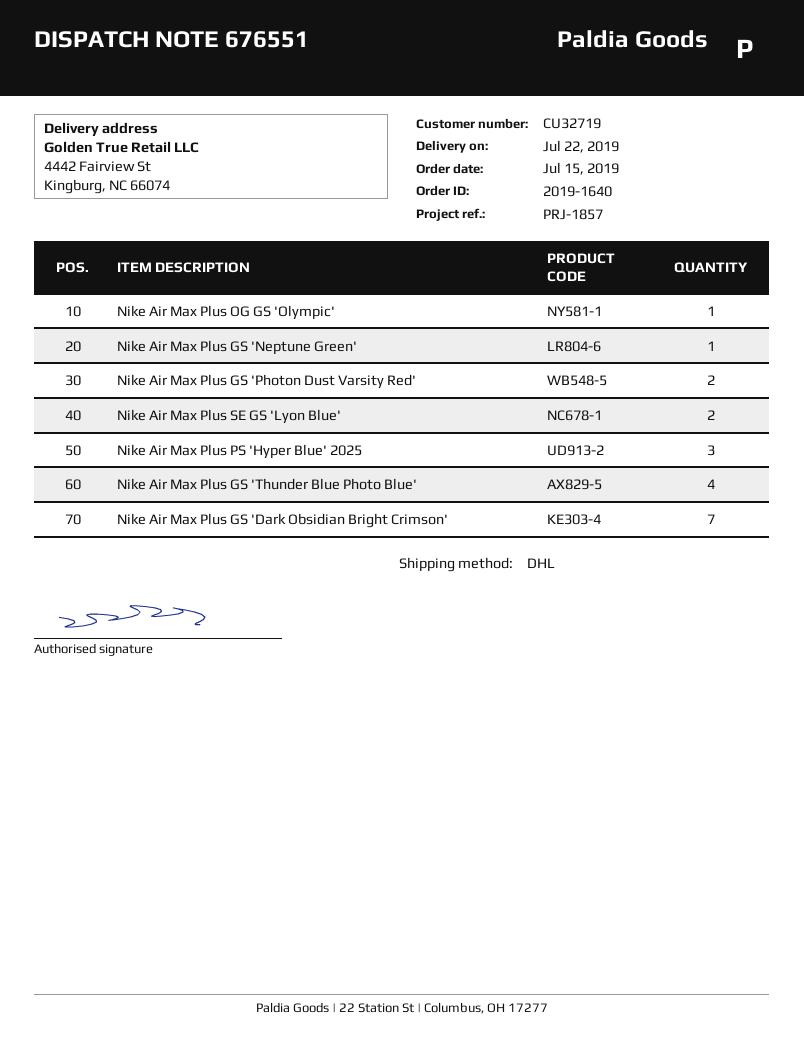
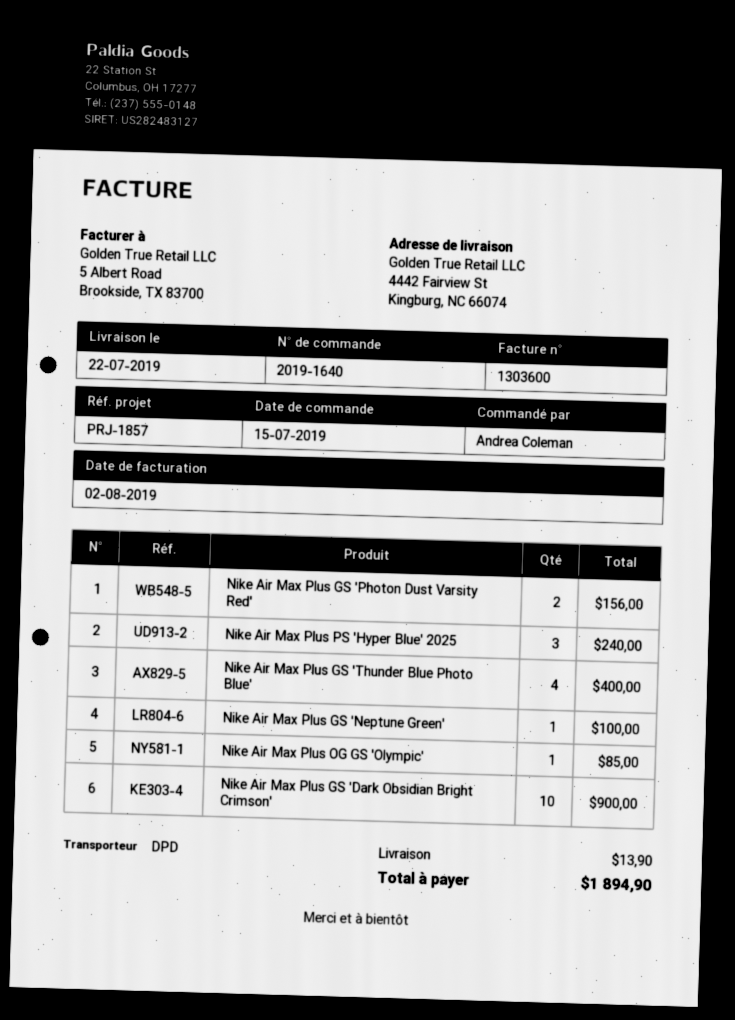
shipping method: DHL -> DPD
Nike Air Max Plus SE GS 'Lyon Blue': 2 -> none
Nike Air Max Plus GS 'Dark Obsidian Bright Crimson': 7 -> 10

